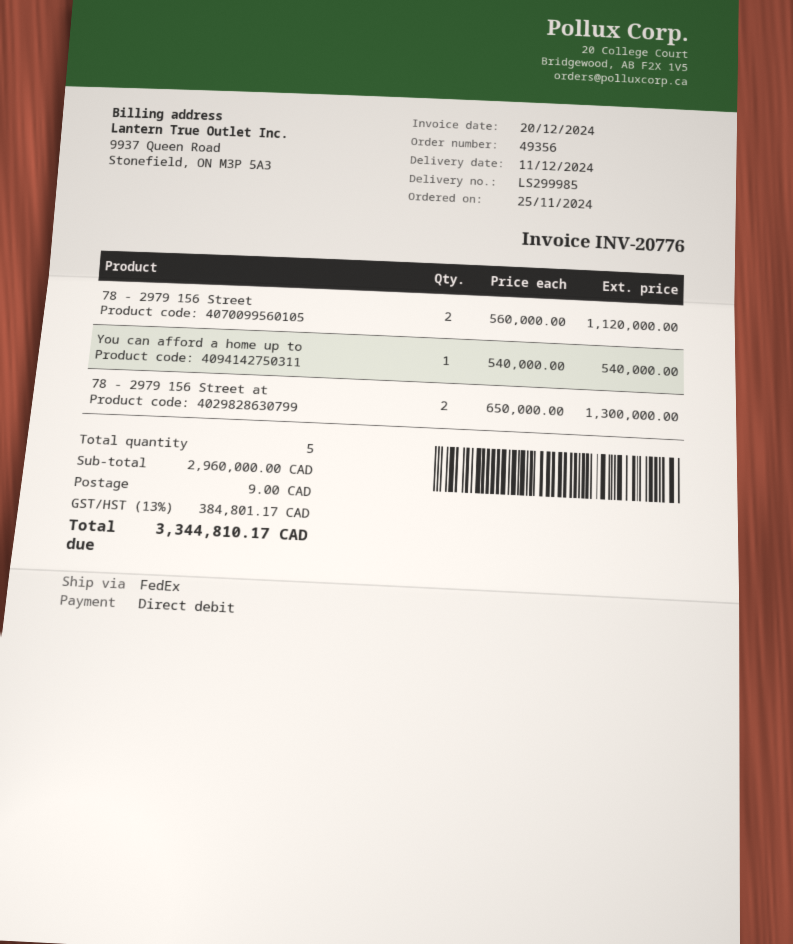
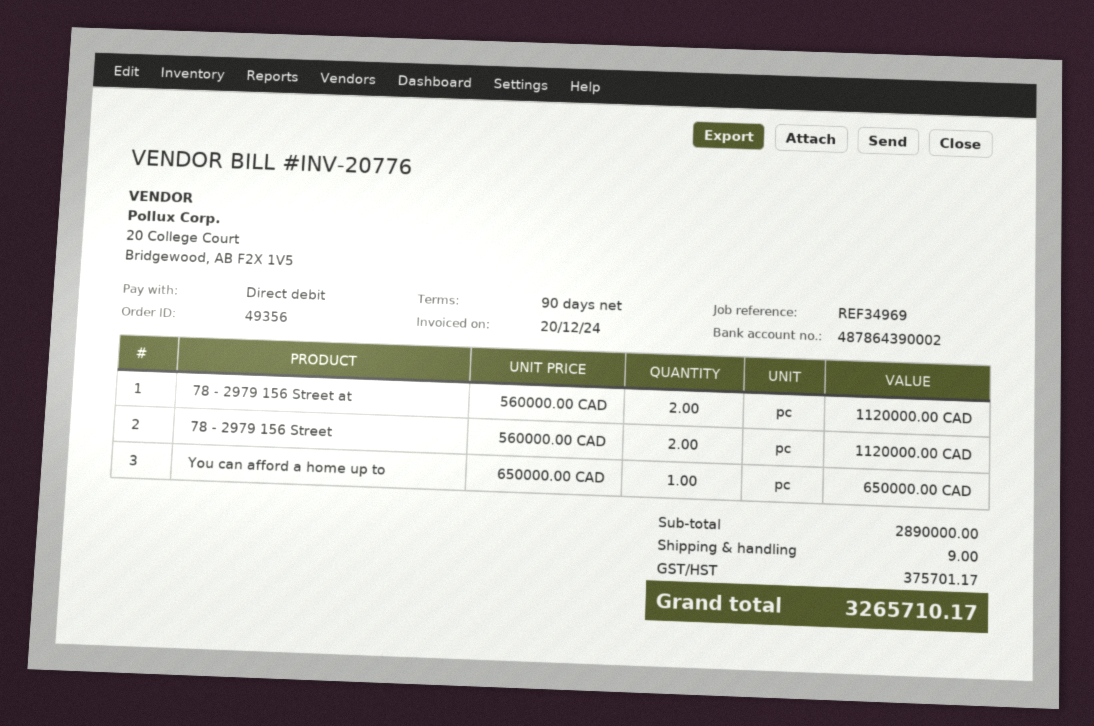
You can afford a home up to: 1 x 540000.00 = 540000.00 -> 1 x 650000.00 = 650000.00
78 - 2979 156 Street at: 2 x 650000.00 = 1300000.00 -> 2 x 560000.00 = 1120000.00
subtotal: 2960000.00 -> 2890000.00
tax: 384801.17 -> 375701.17
total: 3344810.17 -> 3265710.17

